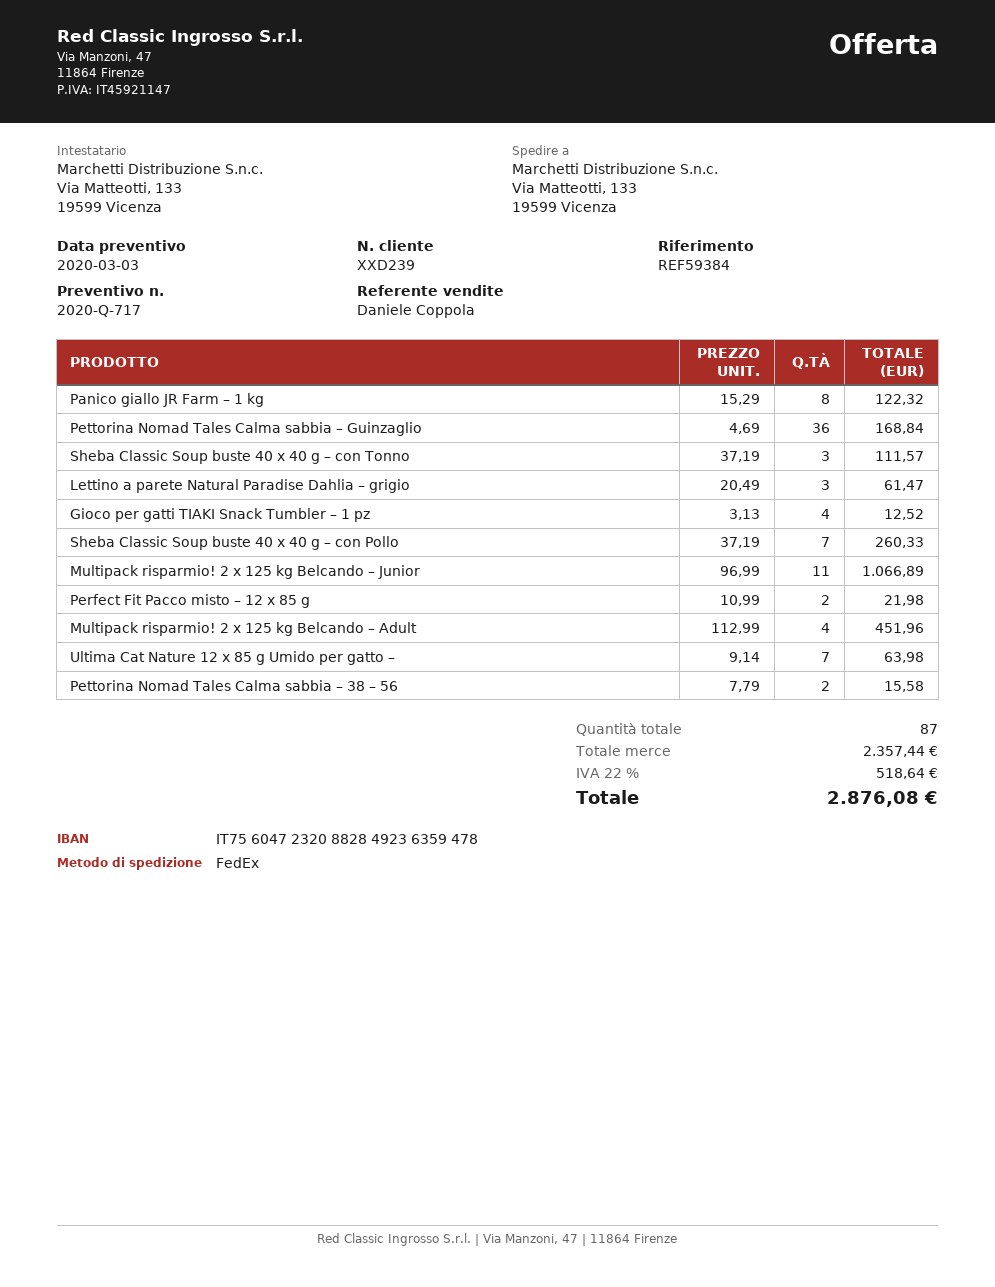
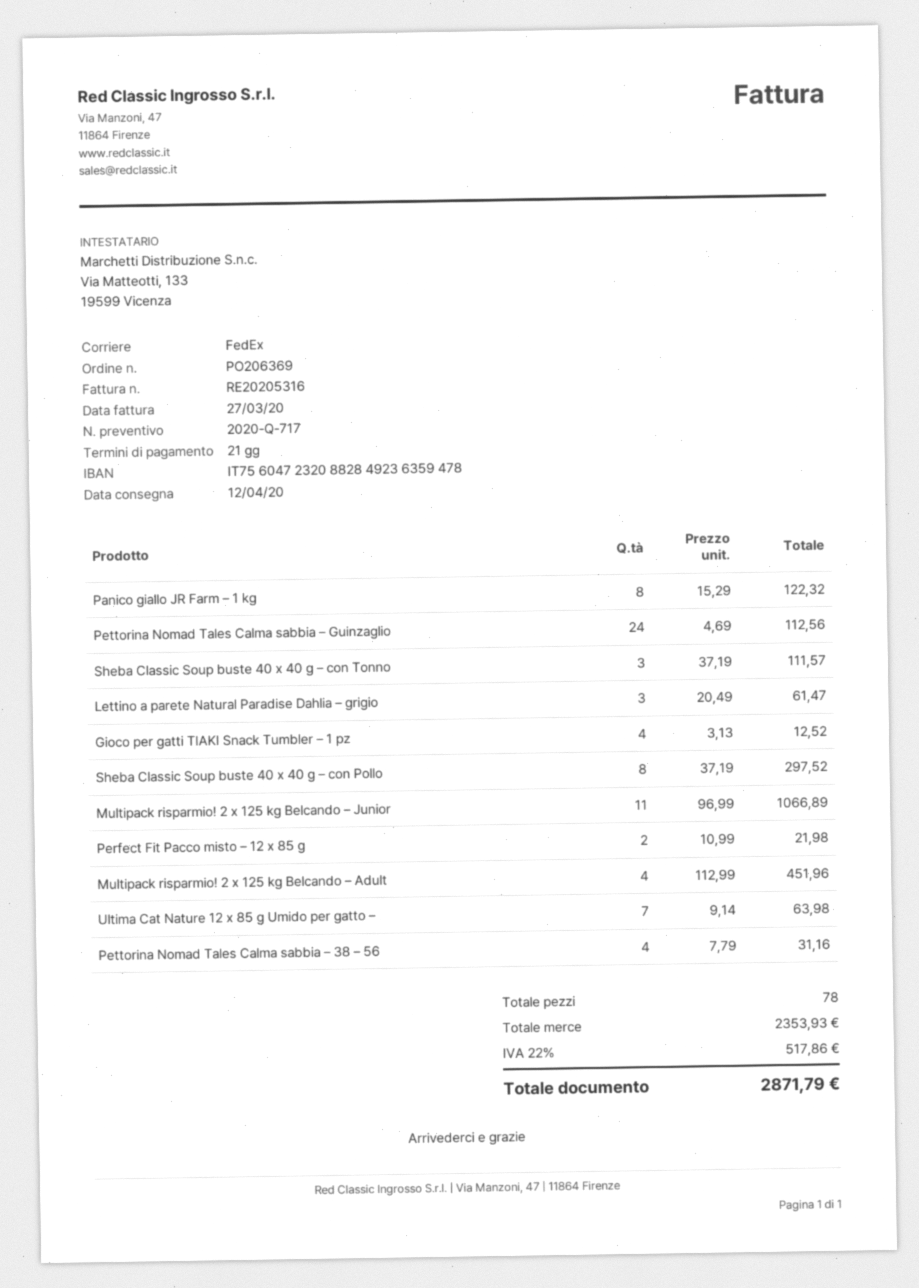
Pettorina Nomad Tales Calma sabbia – Guinzaglio: 36 x 4.69 = 168.84 -> 24 x 4.69 = 112.56
Sheba Classic Soup buste 40 x 40 g – con Pollo: 7 x 37.19 = 260.33 -> 8 x 37.19 = 297.52
Pettorina Nomad Tales Calma sabbia – 38 – 56: 2 x 7.79 = 15.58 -> 4 x 7.79 = 31.16
total quantity: 87 -> 78
subtotal: 2357.44 -> 2353.93
tax: 22% = 518.64 -> 22% = 517.86
total: 2876.08 -> 2871.79

